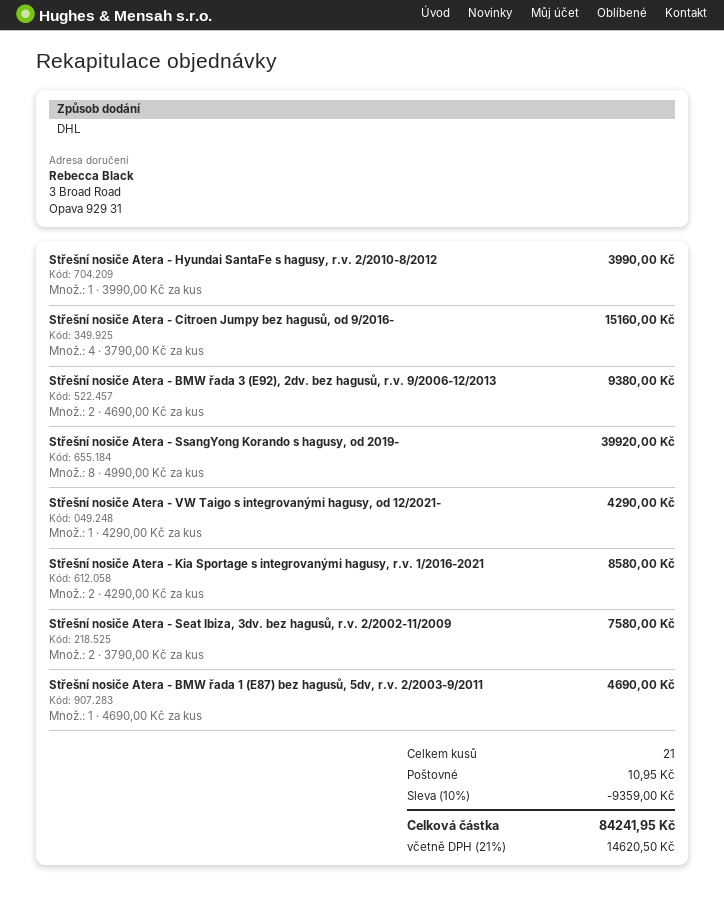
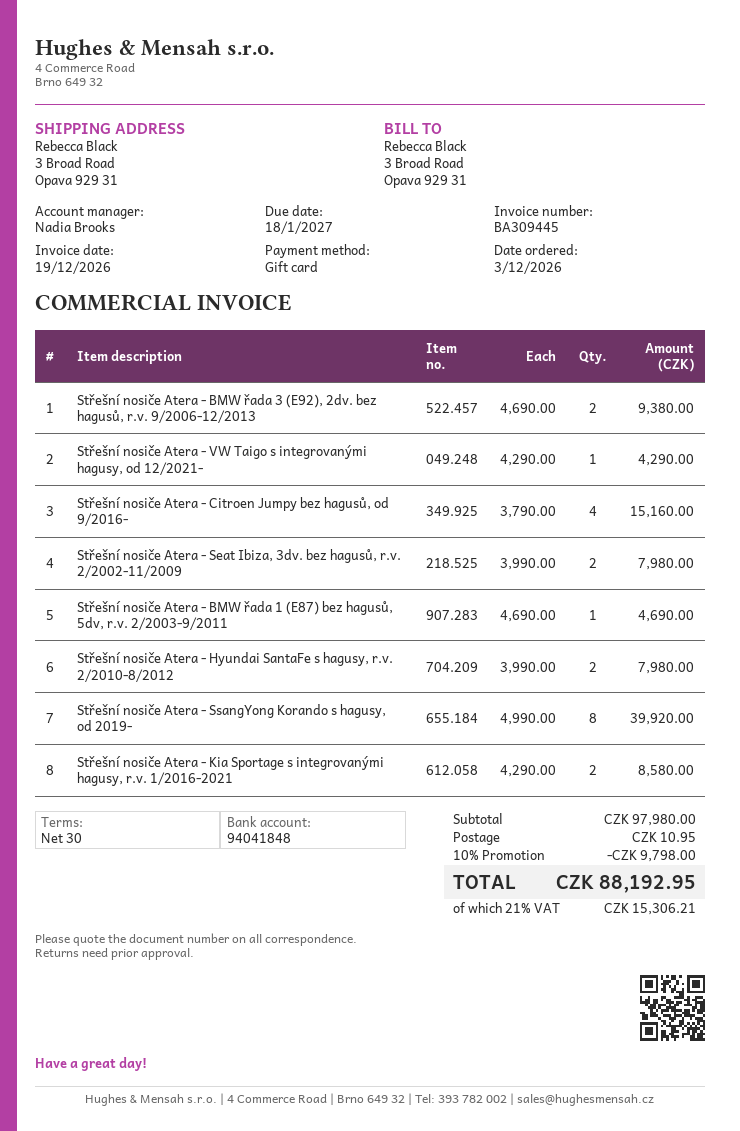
Střešní nosiče Atera - Hyundai SantaFe s hagusy, r.v. 2/2010-8/2012: 1 x 3990.00 = 3990.00 -> 2 x 3990.00 = 7980.00
Střešní nosiče Atera - Seat Ibiza, 3dv. bez hagusů, r.v. 2/2002-11/2009: 2 x 3790.00 = 7580.00 -> 2 x 3990.00 = 7980.00
discount: 10% = 9359.00 -> 10% = 9798.00
tax: 21% = 14620.50 -> 21% = 15306.21
total: 84241.95 -> 88192.95

